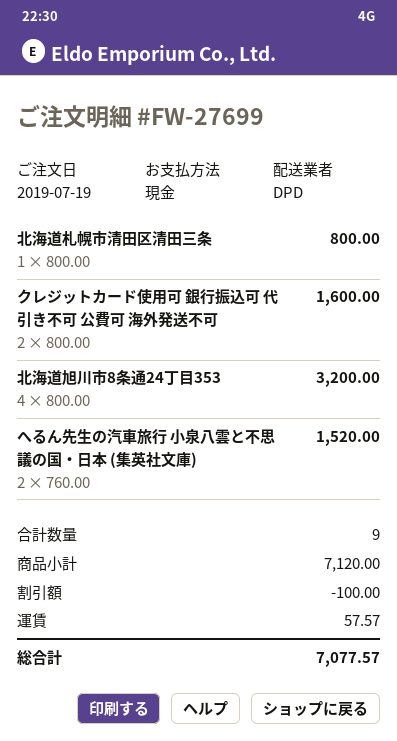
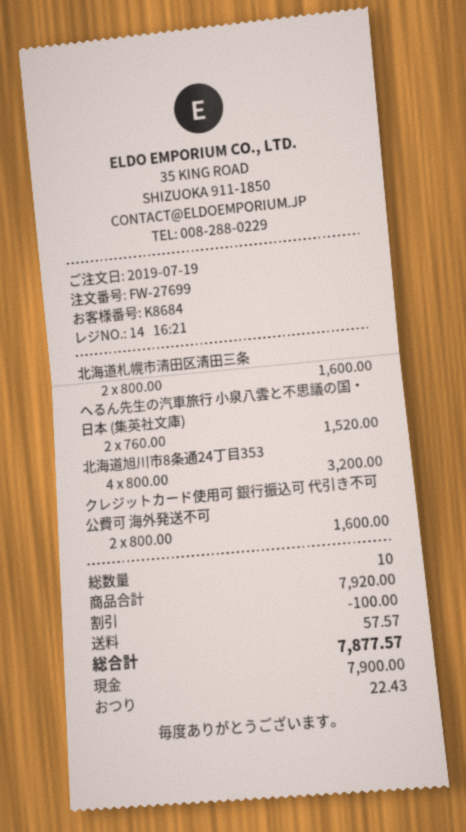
北海道札幌市清田区清田三条: 1 x 800.00 = 800.00 -> 2 x 800.00 = 1600.00
total quantity: 9 -> 10
subtotal: 7120.00 -> 7920.00
total: 7077.57 -> 7877.57

